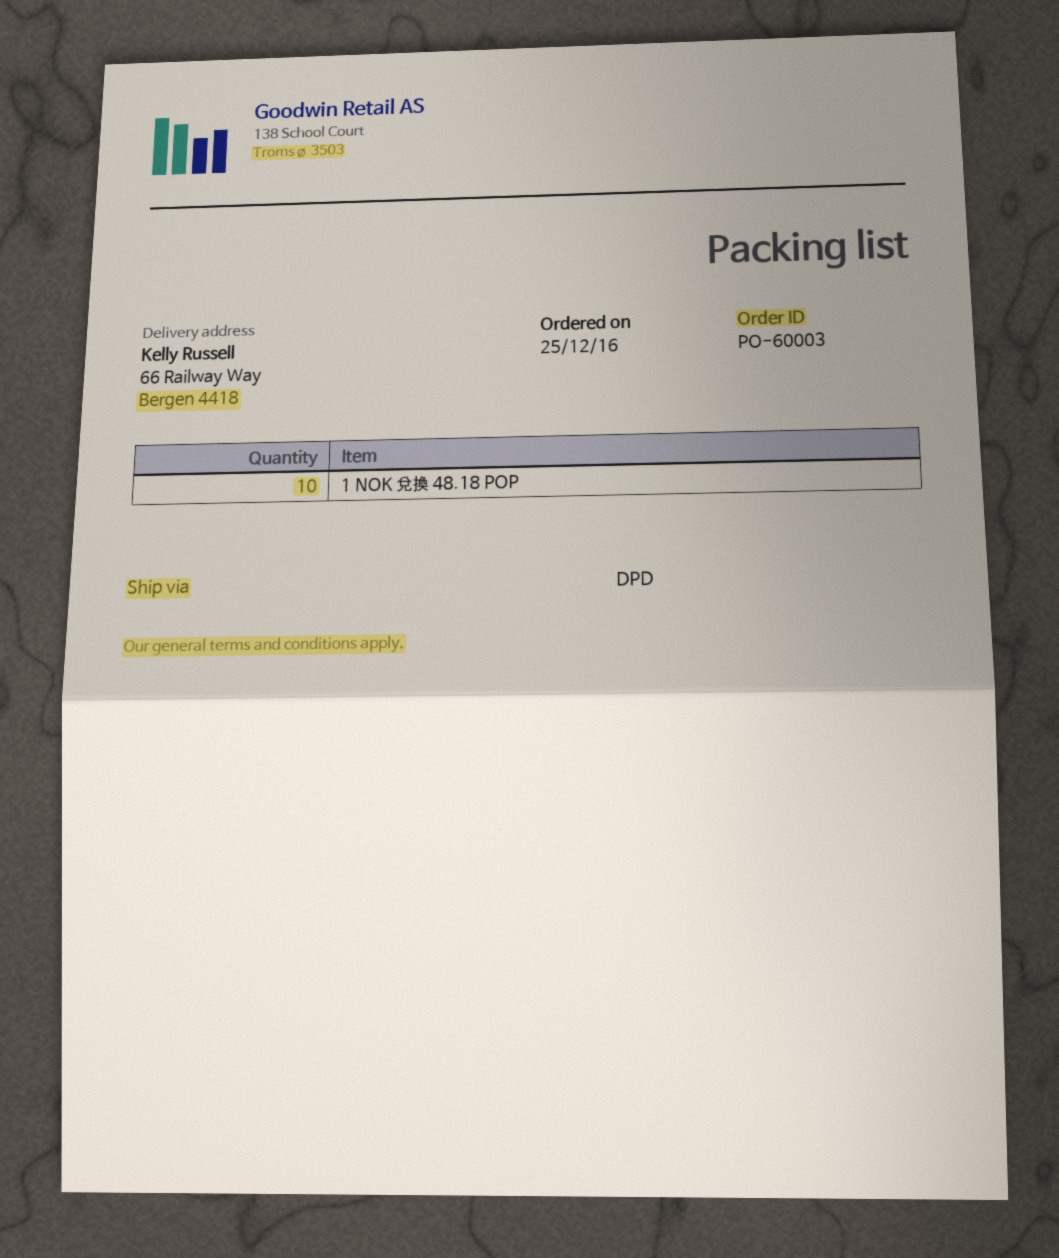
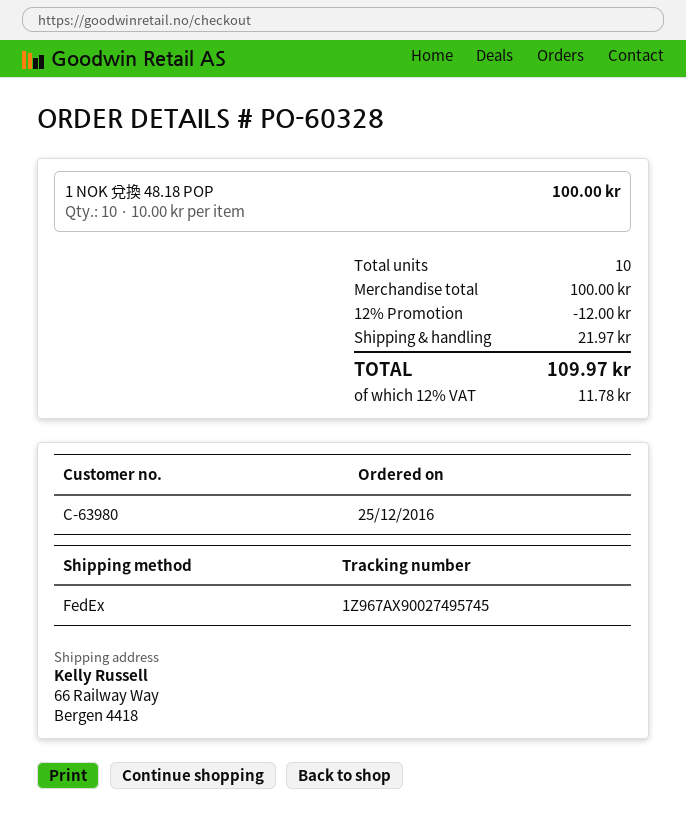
order number: PO-60003 -> PO-60328
shipping method: DPD -> FedEx

